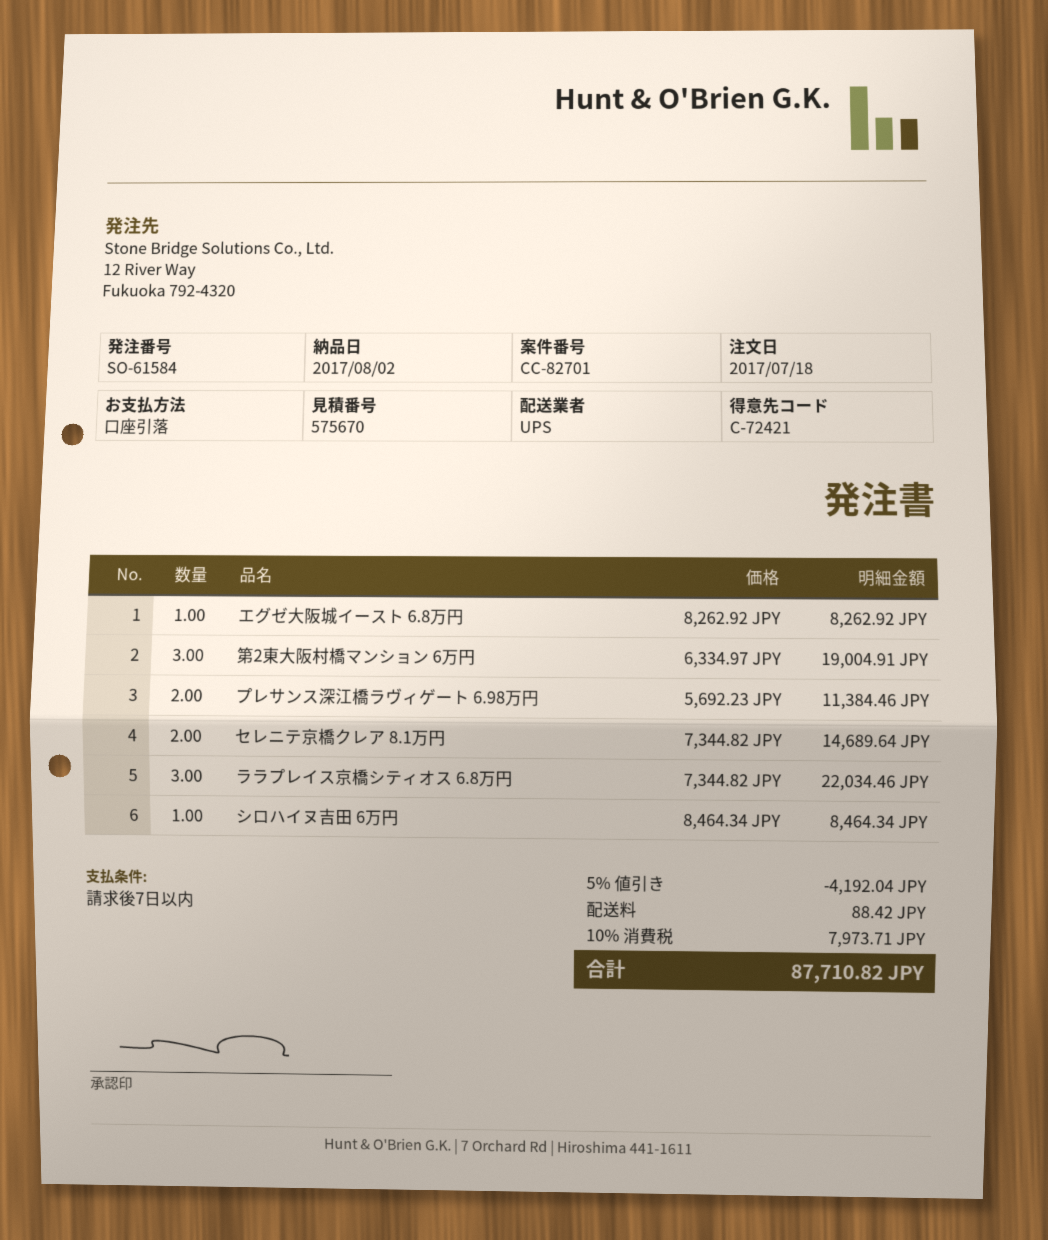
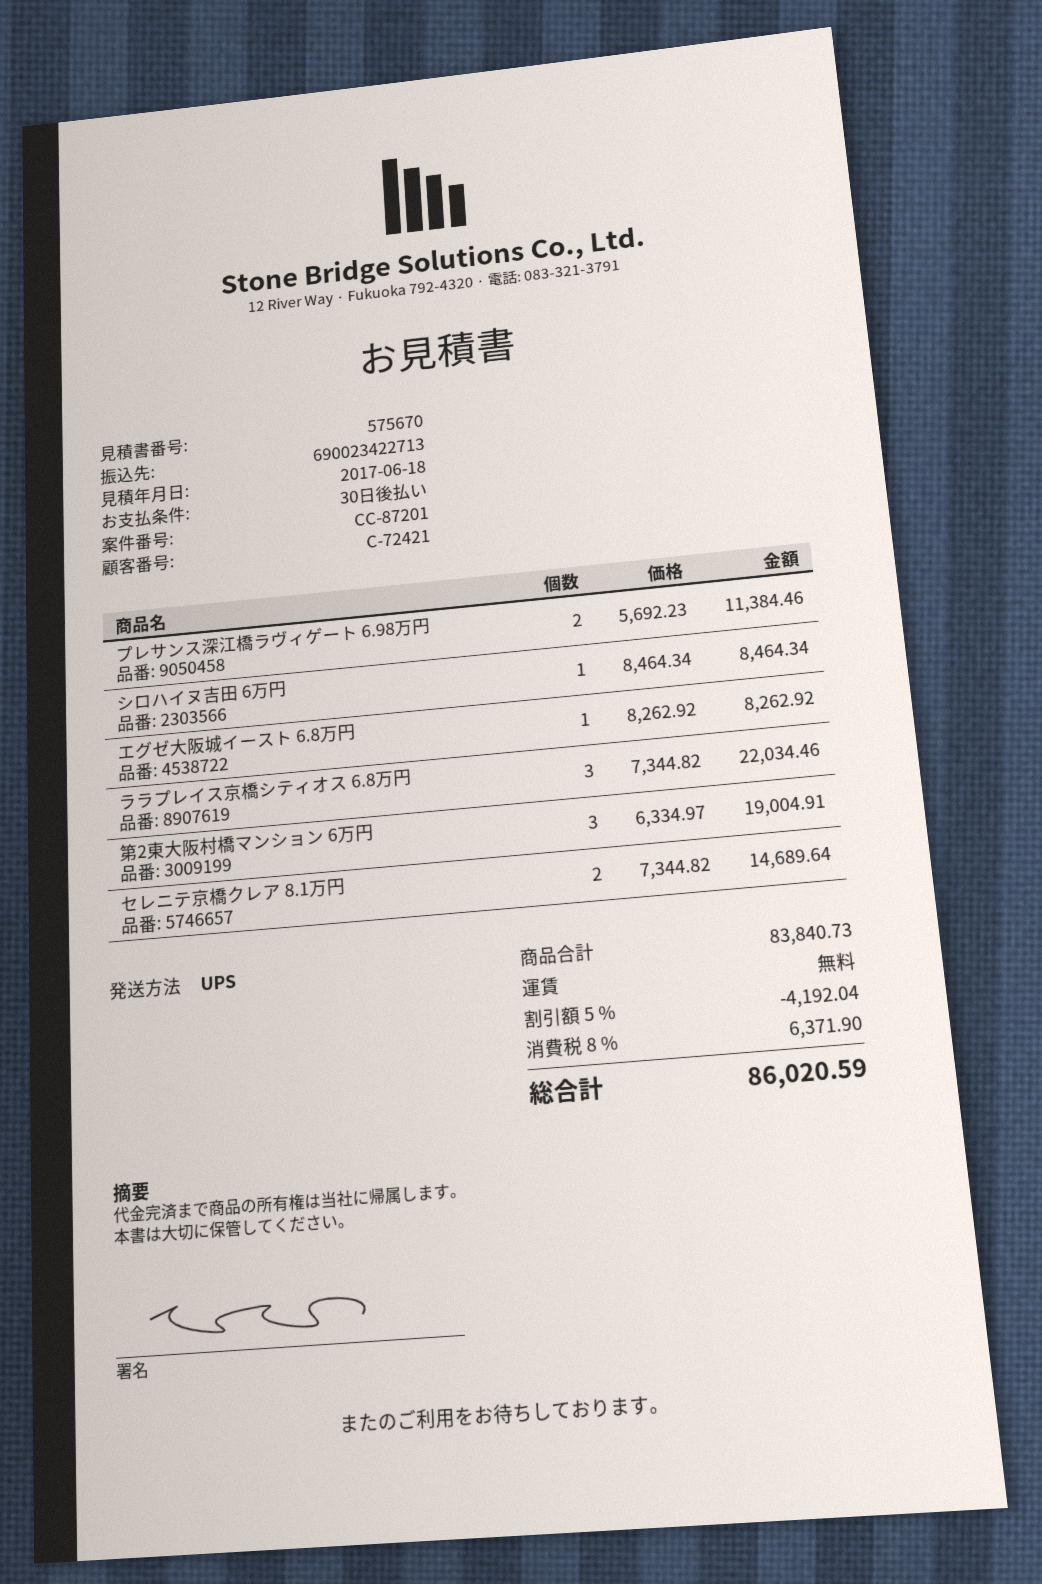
payment terms: 7 days -> 30 days
reference: CC-82701 -> CC-87201
shipping: 88.42 -> 0.00
tax: 10% = 7973.71 -> 8% = 6371.90
total: 87710.82 -> 86020.59

